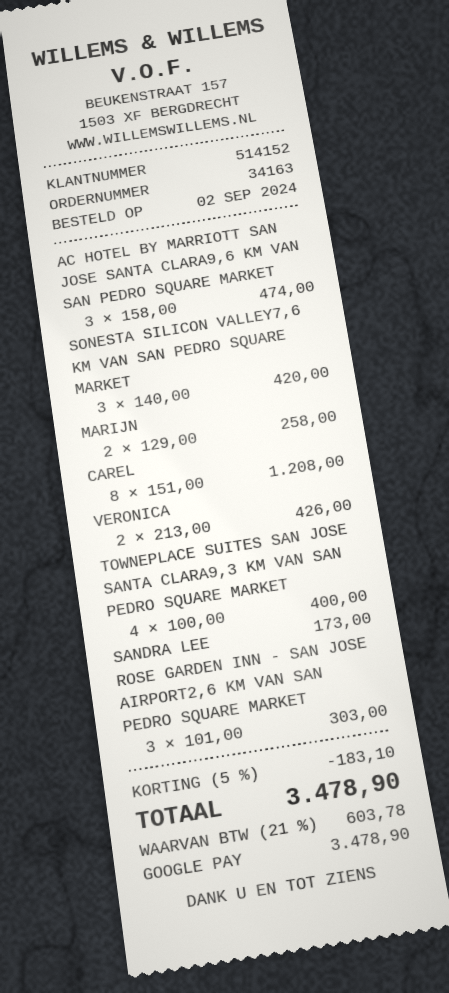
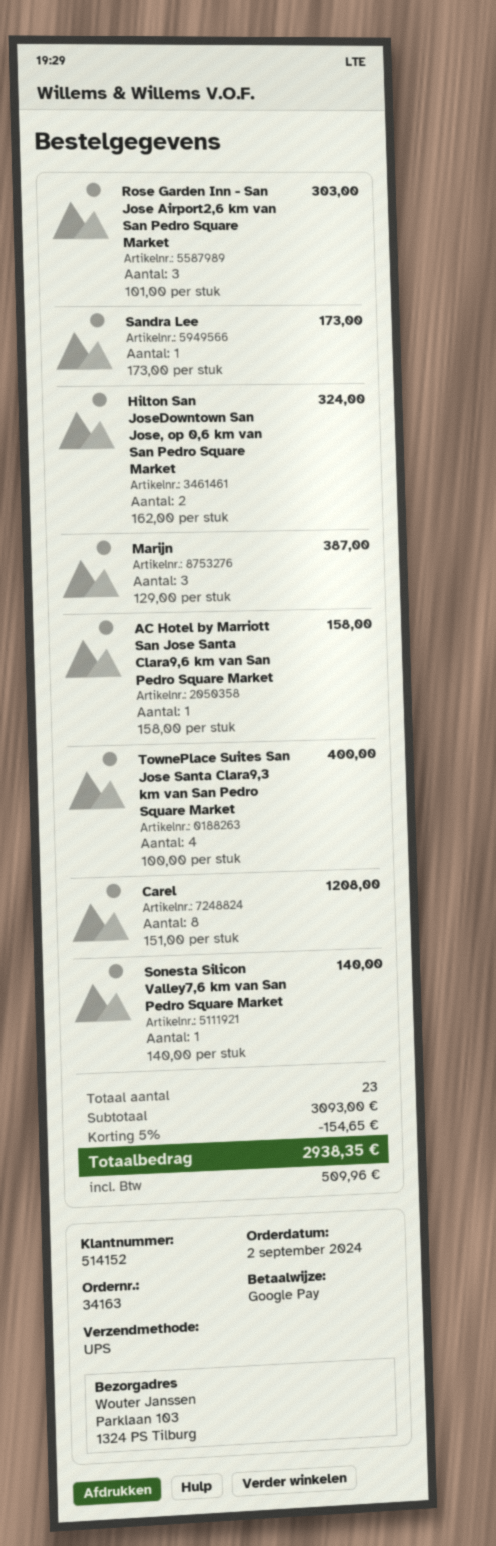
AC HOTEL BY MARRIOTT SAN JOSE SANTA CLARA9,6 KM VAN SAN PEDRO SQUARE MARKET: 3 x 158.00 = 474.00 -> 1 x 158.00 = 158.00
SONESTA SILICON VALLEY7,6 KM VAN SAN PEDRO SQUARE MARKET: 3 x 140.00 = 420.00 -> 1 x 140.00 = 140.00
MARIJN: 2 x 129.00 = 258.00 -> 3 x 129.00 = 387.00
VERONICA: 2 x 213.00 = 426.00 -> none
Hilton San JoseDowntown San Jose, op 0,6 km van San Pedro Square Market: none -> 2 x 162.00 = 324.00
discount: 5% = 183.10 -> 5% = 154.65
tax: 603.78 -> 509.96
total: 3478.90 -> 2938.35

